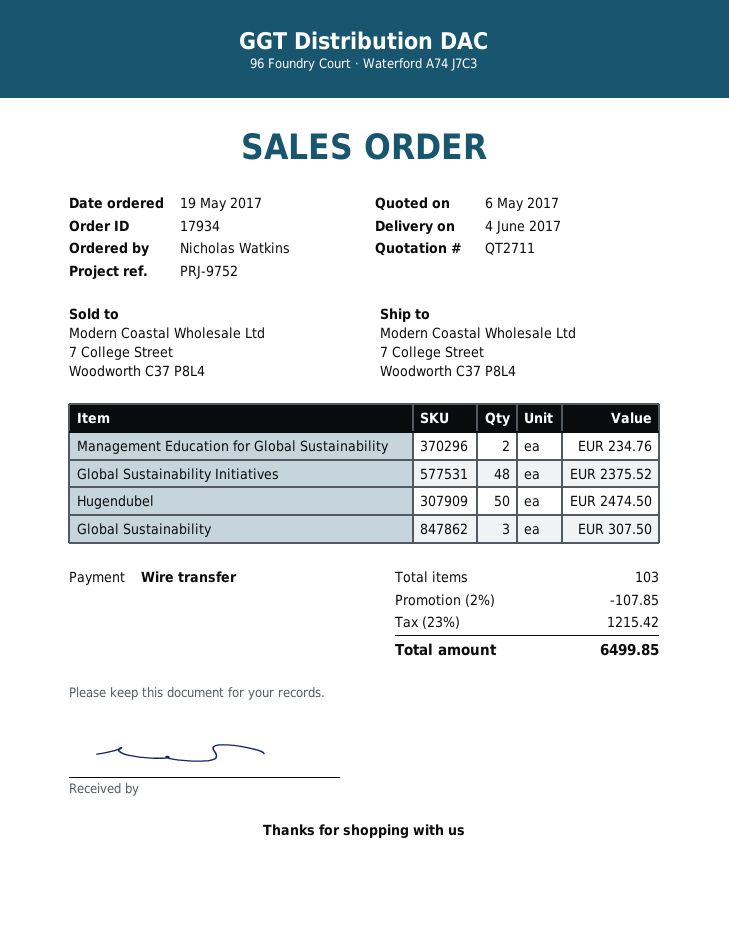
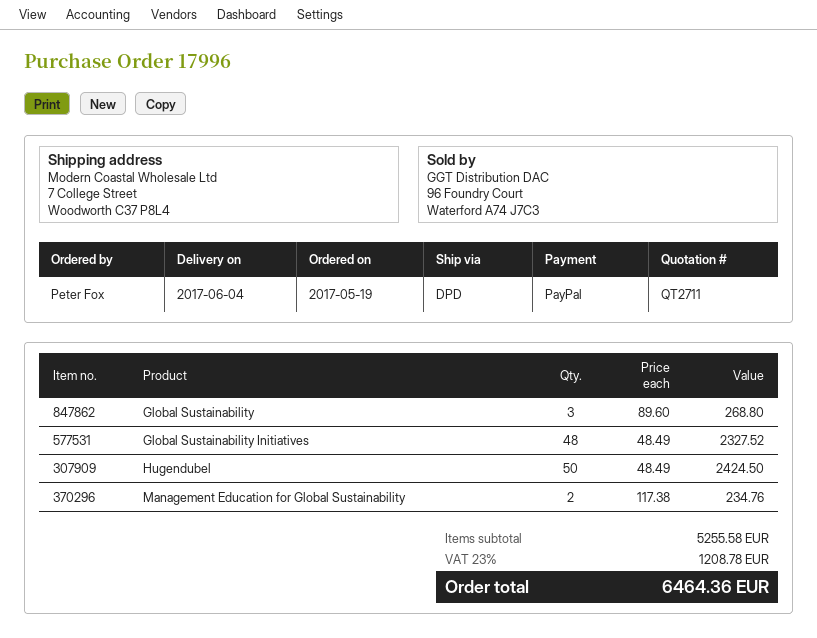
order number: 17934 -> 17996
ordered by: Nicholas Watkins -> Peter Fox
payment method: bank transfer -> PayPal
Global Sustainability Initiatives: 48 for 2375.52 -> 48 for 2327.52
Hugendubel: 50 for 2474.50 -> 50 for 2424.50
Global Sustainability: 3 for 307.50 -> 3 for 268.80
discount: 2% = 107.85 -> none
tax: 23% = 1215.42 -> 23% = 1208.78
total: 6499.85 -> 6464.36

